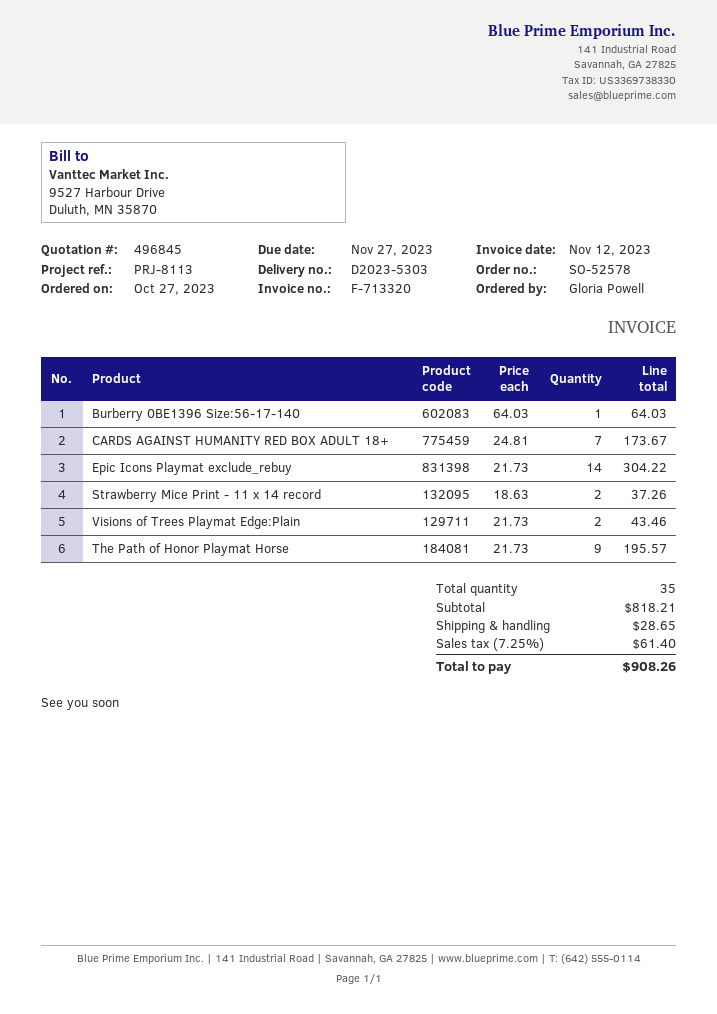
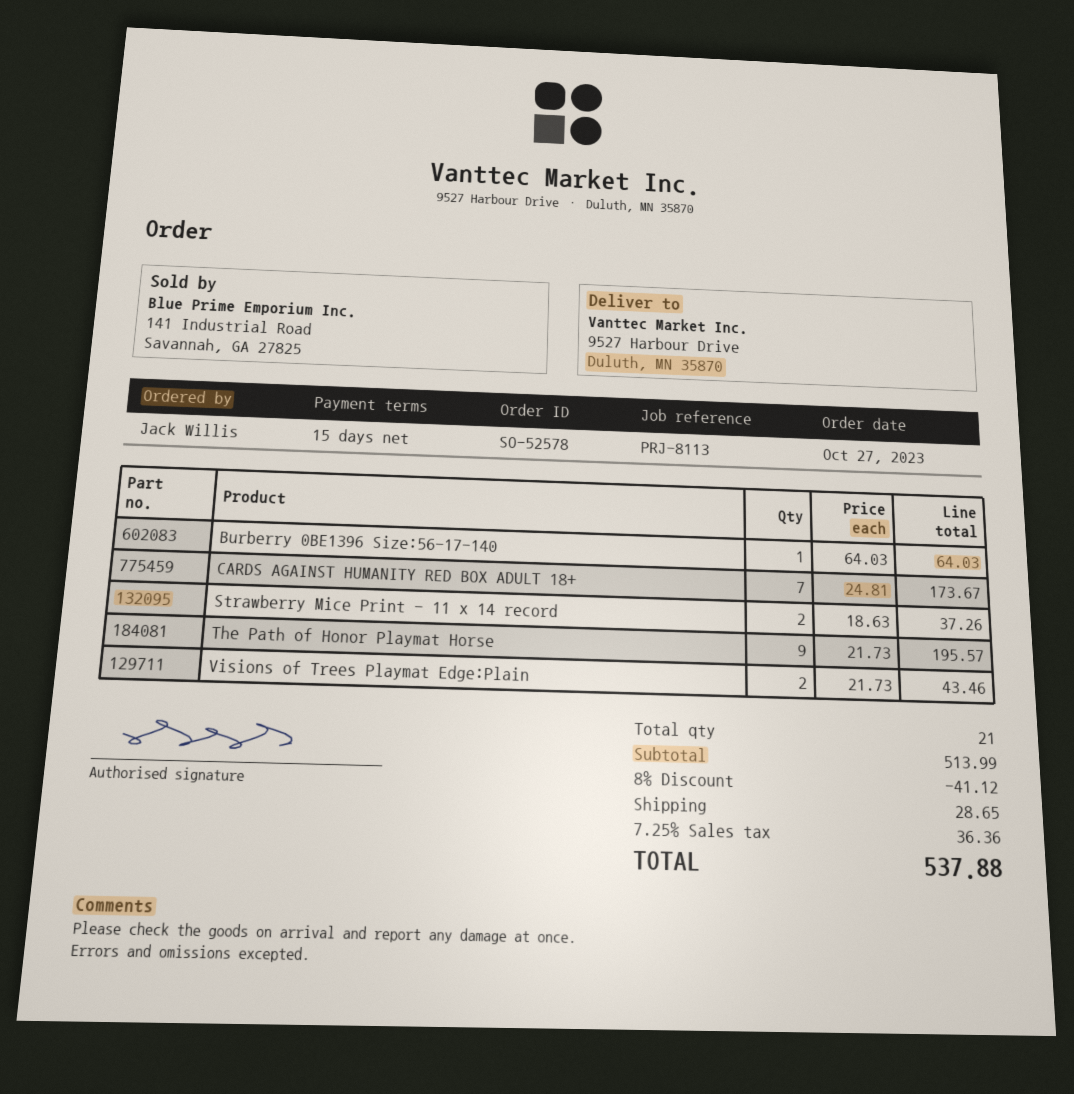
ordered by: Gloria Powell -> Jack Willis
Epic Icons Playmat exclude_rebuy: 14 x 21.73 = 304.22 -> none
total quantity: 35 -> 21
subtotal: 818.21 -> 513.99
discount: none -> 8% = 41.12
tax: 7.25% = 61.40 -> 7.25% = 36.36
total: 908.26 -> 537.88

